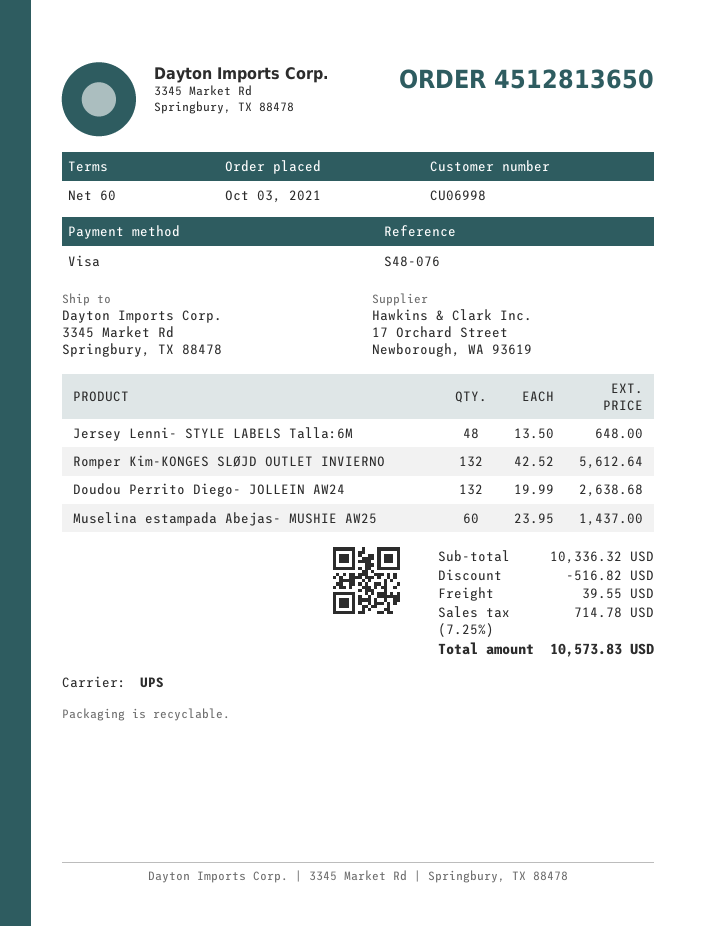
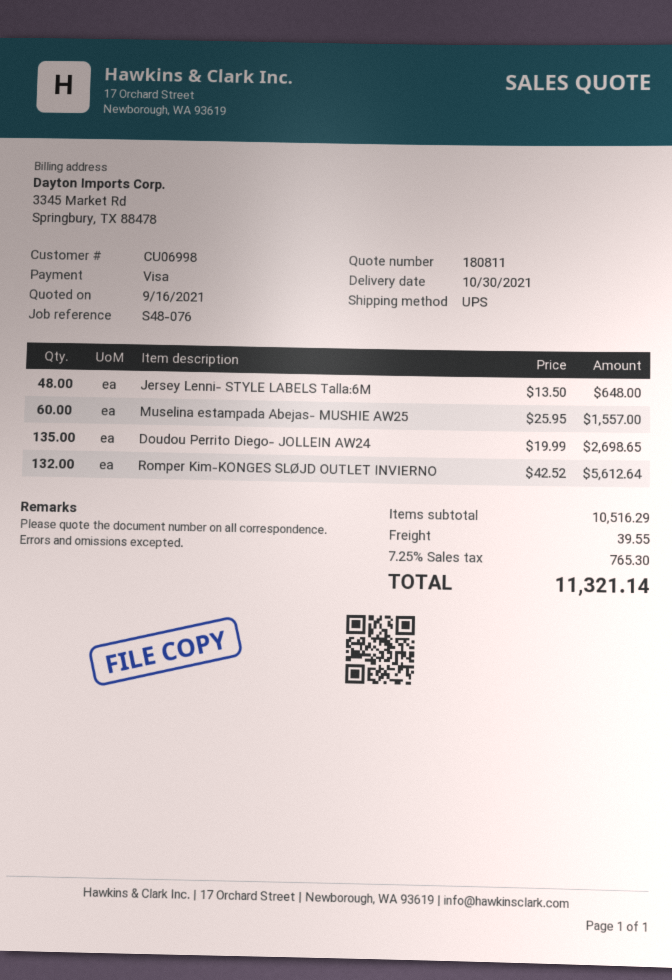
Doudou Perrito Diego- JOLLEIN AW24: 132 x 19.99 = 2638.68 -> 135 x 19.99 = 2698.65
Muselina estampada Abejas- MUSHIE AW25: 60 x 23.95 = 1437.00 -> 60 x 25.95 = 1557.00
subtotal: 10336.32 -> 10516.29
discount: 516.82 -> none
tax: 7.25% = 714.78 -> 7.25% = 765.30
total: 10573.83 -> 11321.14

